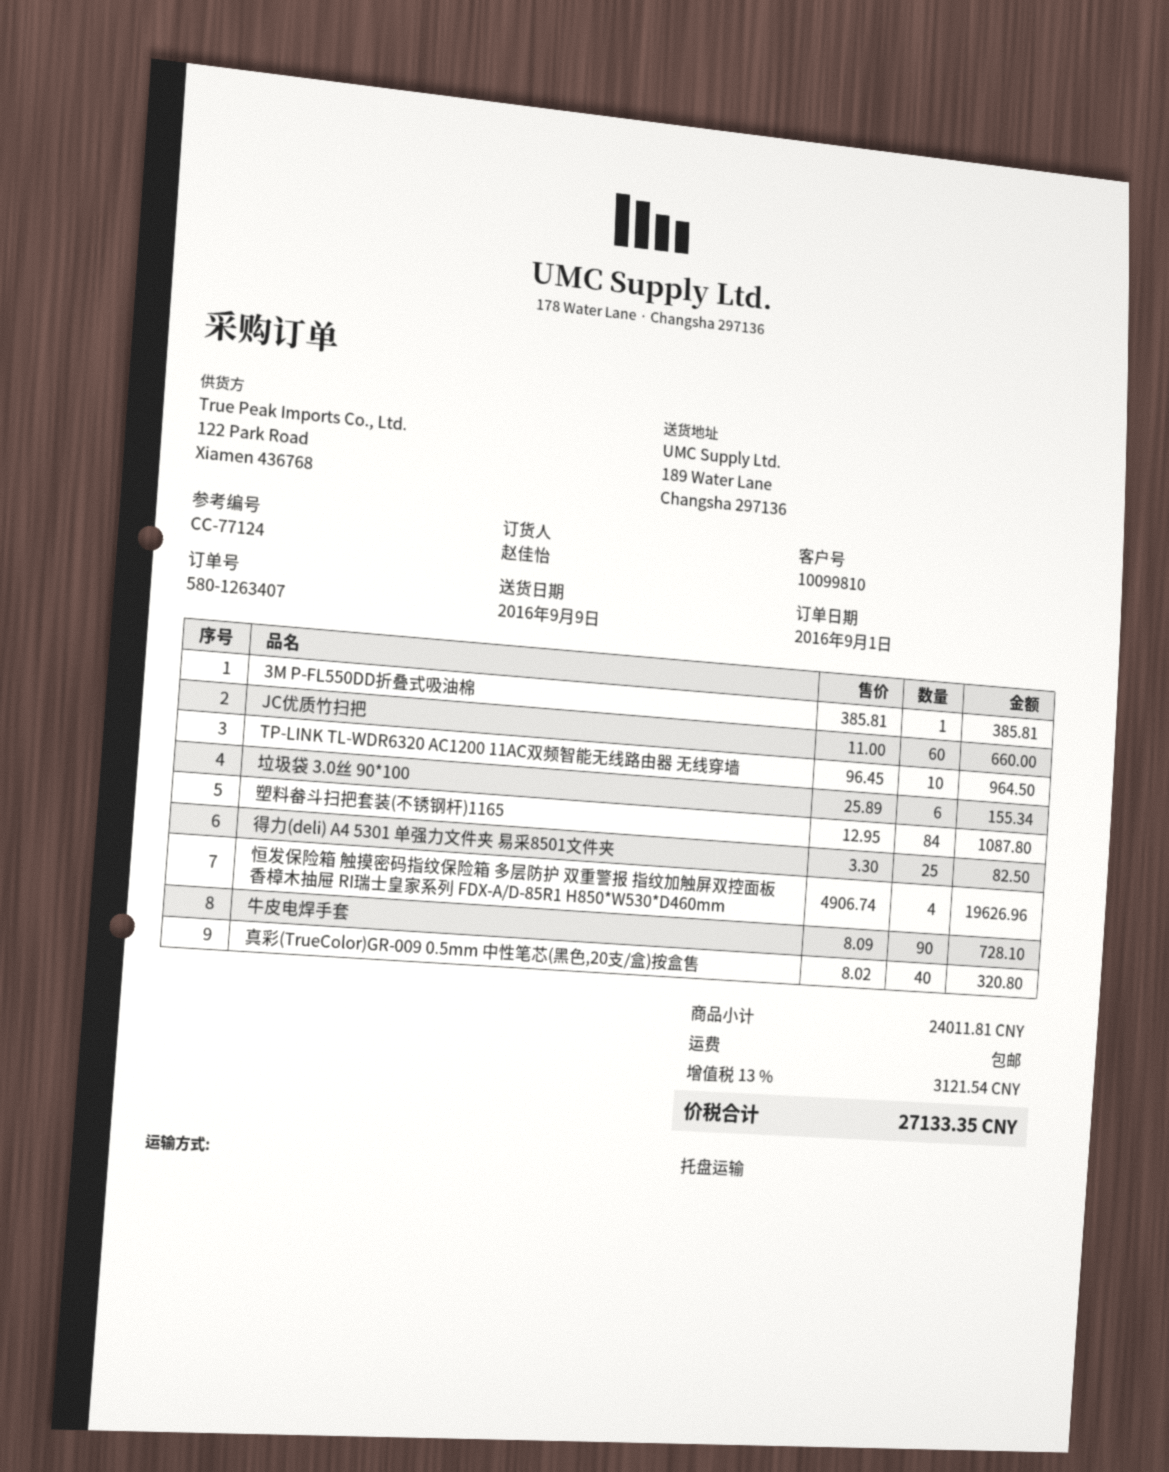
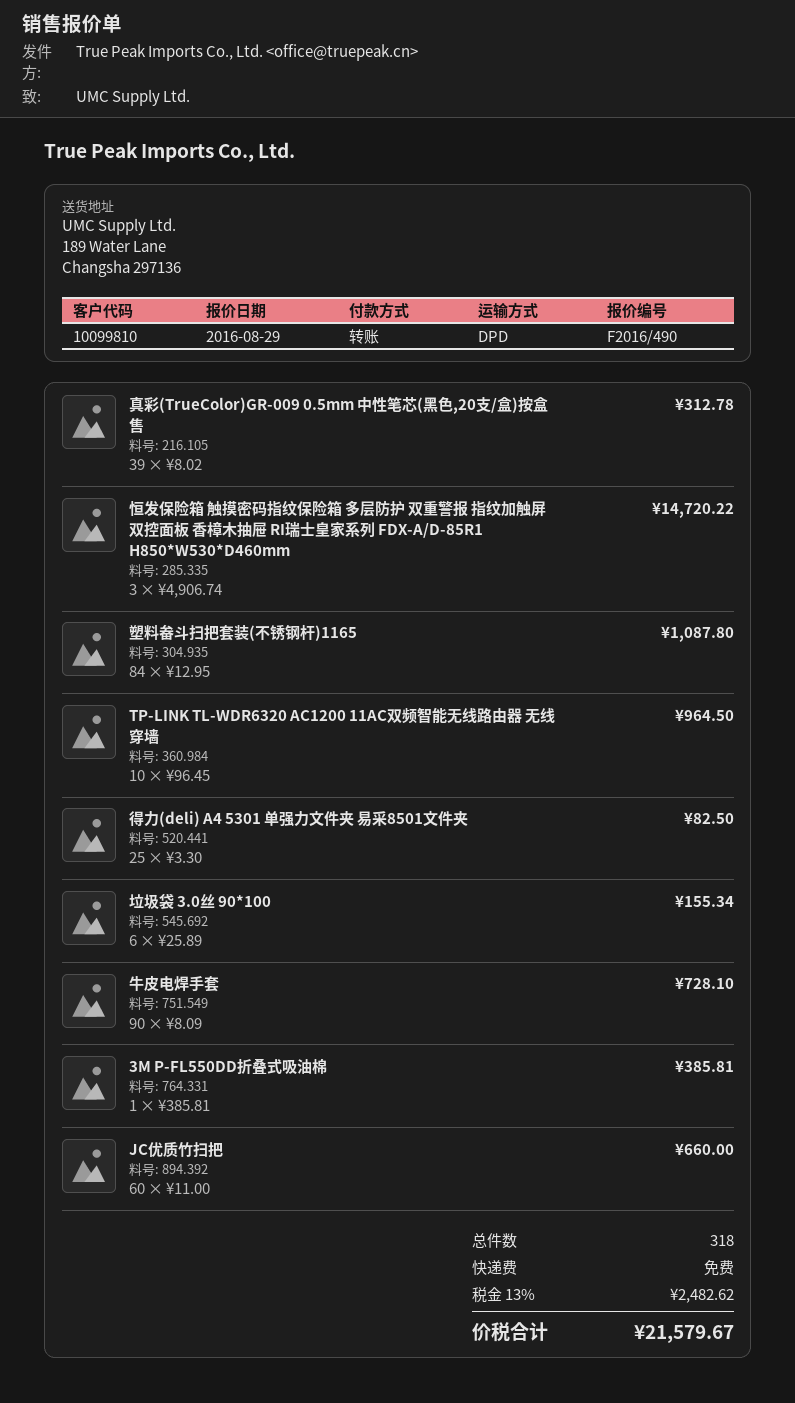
shipping method: pallet freight -> DPD
恒发保险箱 触摸密码指纹保险箱 多层防护 双重警报 指纹加触屏双控面板 香樟木抽屉 RI瑞士皇家系列 FDX-A/D-85R1 H850*W530*D460mm: 4 x 4906.74 = 19626.96 -> 3 x 4906.74 = 14720.22
真彩(TrueColor)GR-009 0.5mm 中性笔芯(黑色,20支/盒)按盒售: 40 x 8.02 = 320.80 -> 39 x 8.02 = 312.78
tax: 13% = 3121.54 -> 13% = 2482.62
total: 27133.35 -> 21579.67

